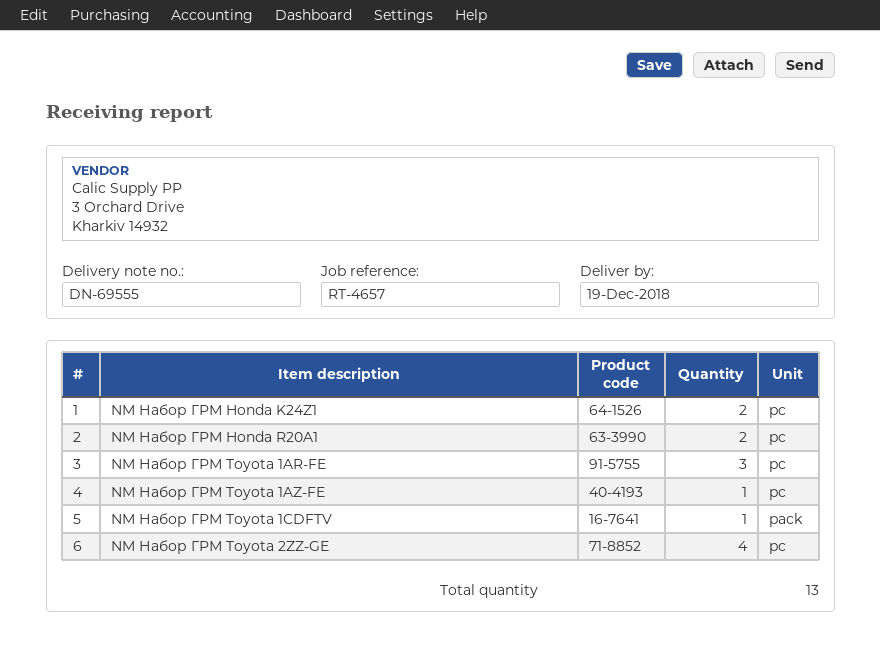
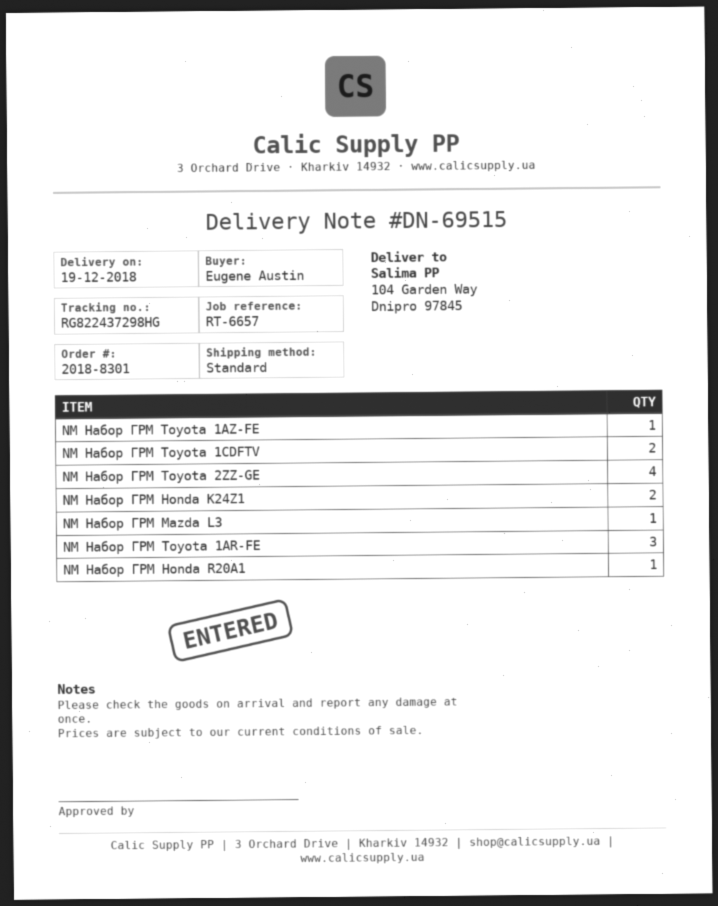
delivery note number: DN-69555 -> DN-69515
reference: RT-4657 -> RT-6657
NM Набор ГРМ Honda R20A1: 2 -> 1
NM Набор ГРМ Toyota 1CDFTV: 1 -> 2
NM Набор ГРМ Mazda L3: none -> 1

